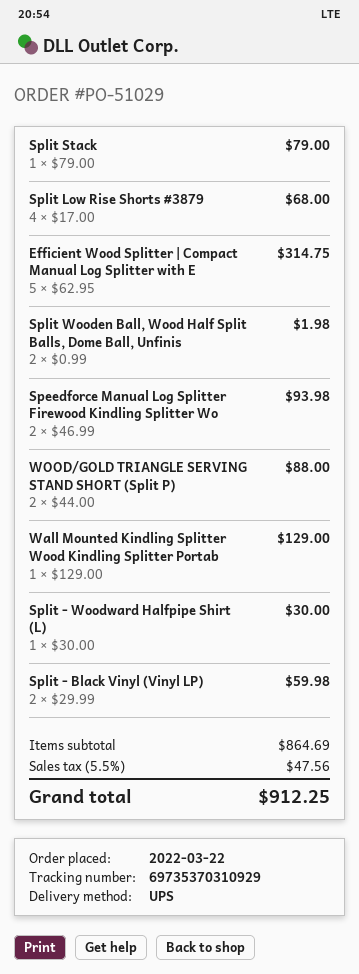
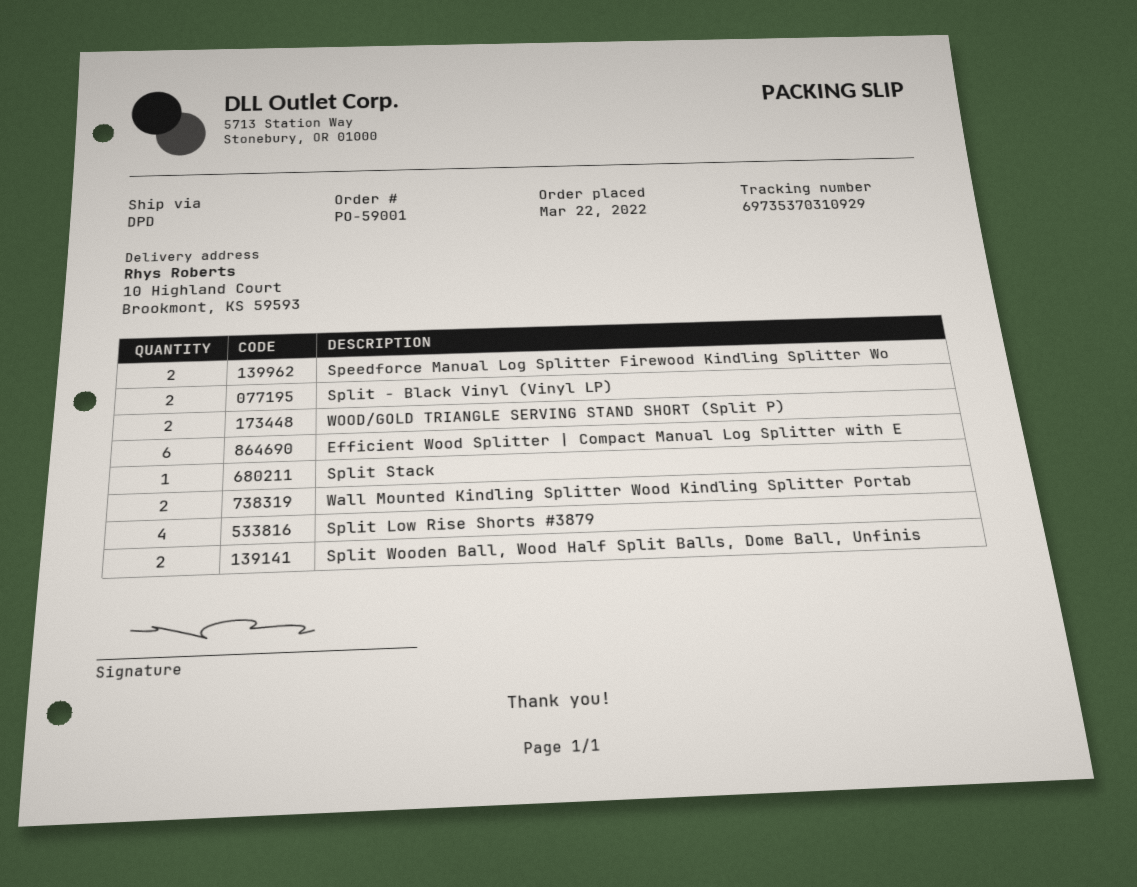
order number: PO-51029 -> PO-59001
shipping method: UPS -> DPD
Efficient Wood Splitter | Compact Manual Log Splitter with E: 5 -> 6
Wall Mounted Kindling Splitter Wood Kindling Splitter Portab: 1 -> 2
Split - Woodward Halfpipe Shirt (L): 1 -> none

